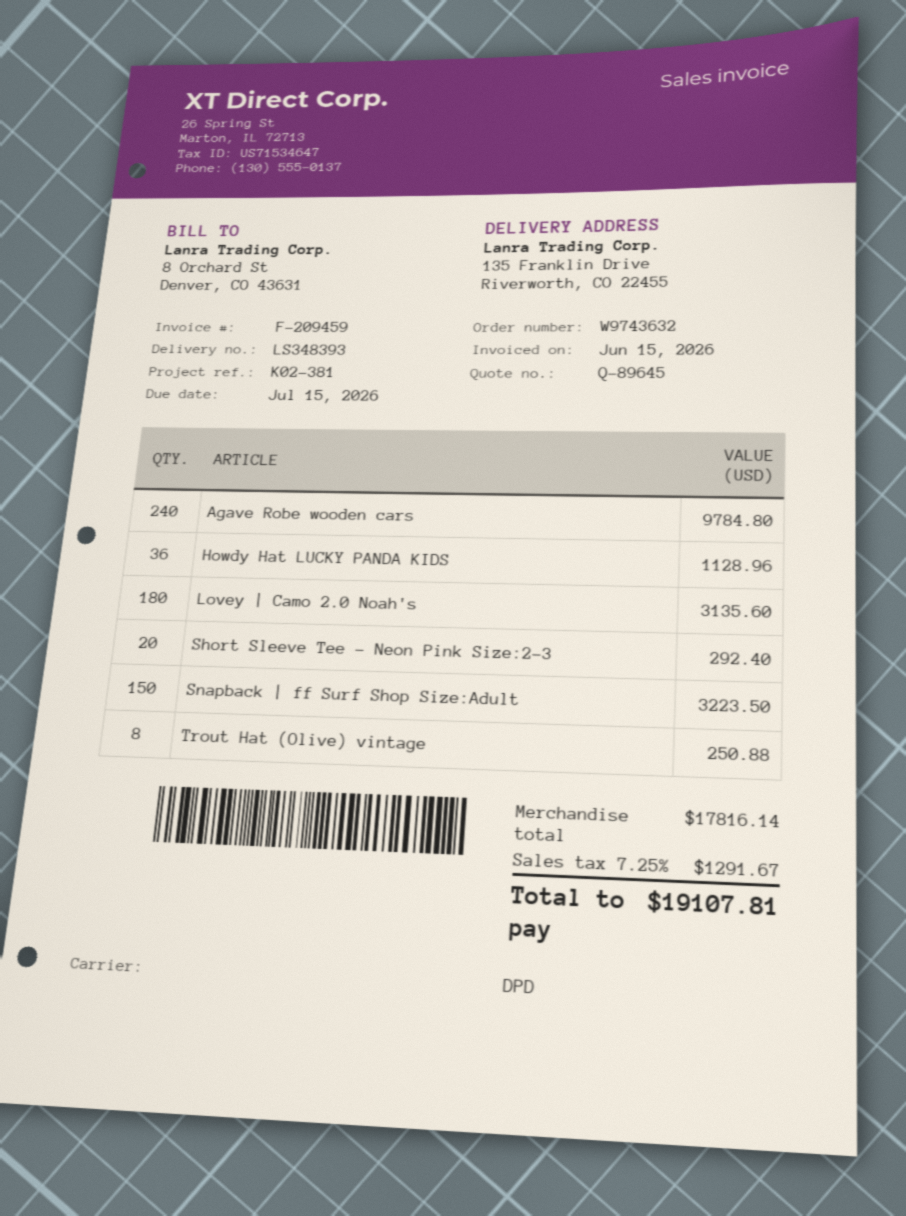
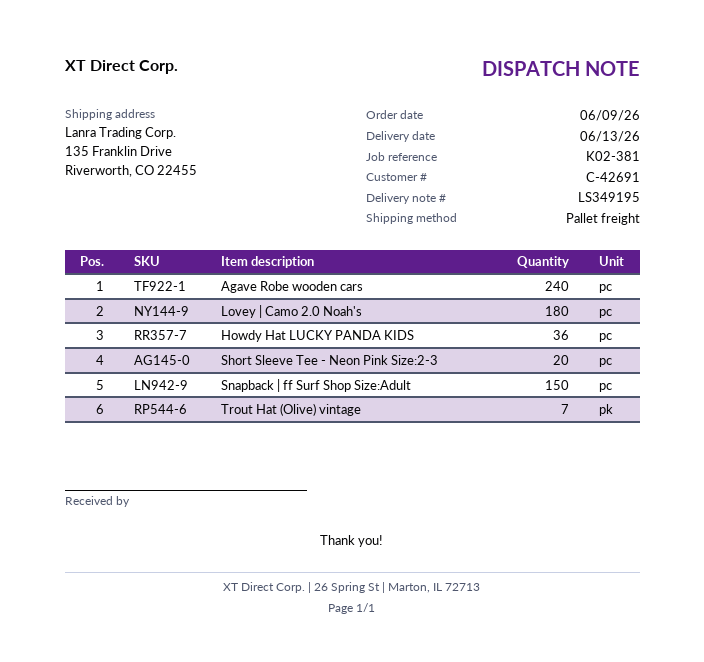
delivery note number: LS348393 -> LS349195
shipping method: DPD -> pallet freight
Trout Hat (Olive) vintage: 8 -> 7

